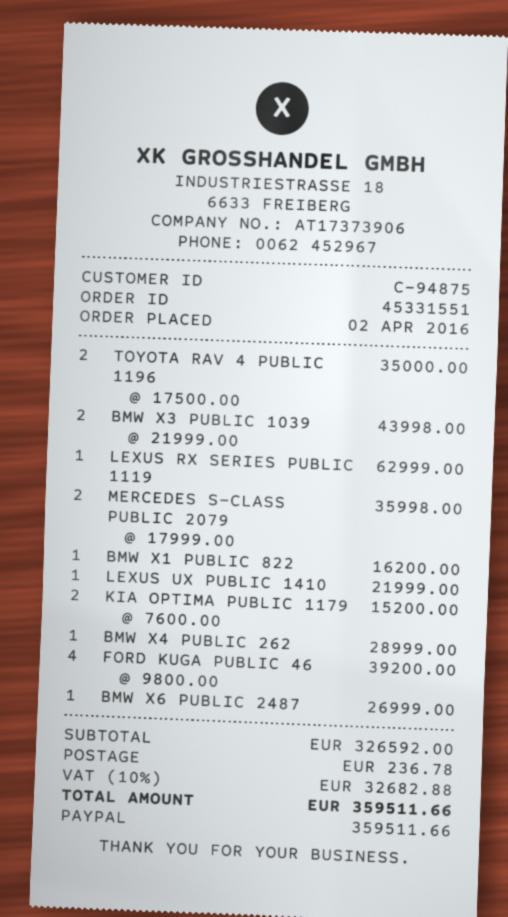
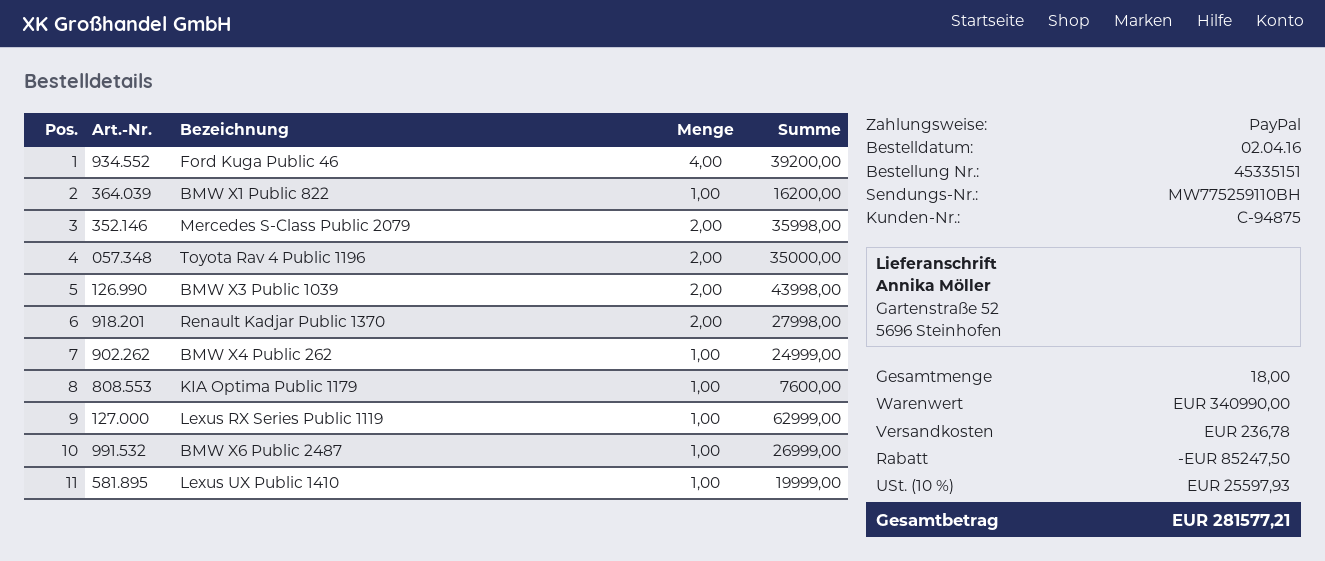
order number: 45331551 -> 45335151
LEXUS UX PUBLIC 1410: 1 for 21999.00 -> 1 for 19999.00
KIA OPTIMA PUBLIC 1179: 2 for 15200.00 -> 1 for 7600.00
BMW X4 PUBLIC 262: 1 for 28999.00 -> 1 for 24999.00
Renault Kadjar Public 1370: none -> 2 for 27998.00
subtotal: 326592.00 -> 340990.00
discount: none -> 85247.50
tax: 10% = 32682.88 -> 10% = 25597.93
total: 359511.66 -> 281577.21

